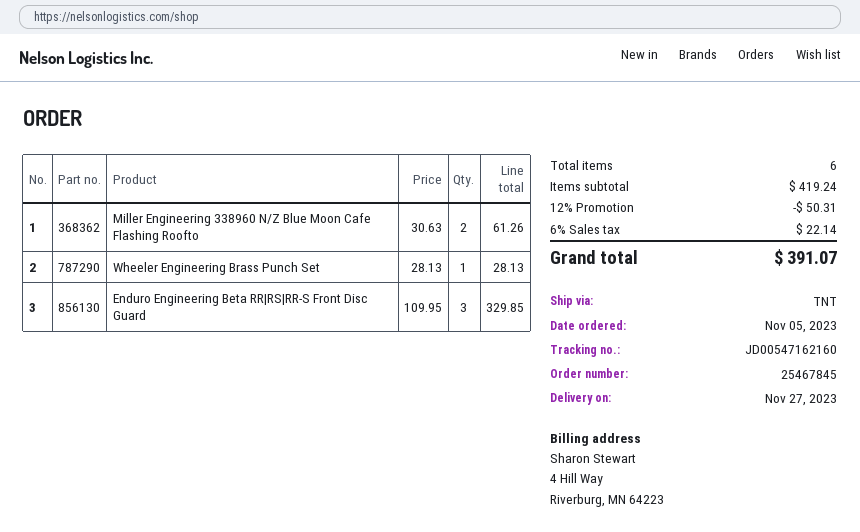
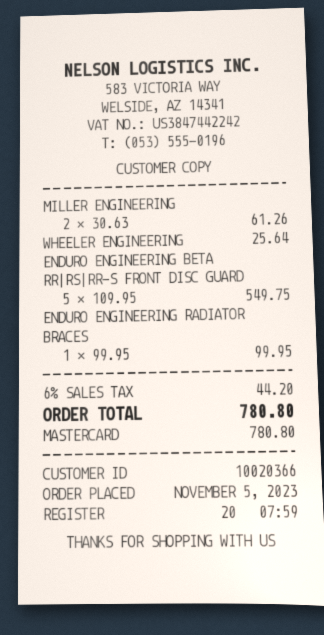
Wheeler Engineering Brass Punch Set: 1 x 28.13 = 28.13 -> 1 x 25.64 = 25.64
Enduro Engineering Beta RR|RS|RR-S Front Disc Guard: 3 x 109.95 = 329.85 -> 5 x 109.95 = 549.75
ENDURO ENGINEERING RADIATOR BRACES: none -> 1 x 99.95 = 99.95
discount: 12% = 50.31 -> none
tax: 6% = 22.14 -> 6% = 44.20
total: 391.07 -> 780.80

